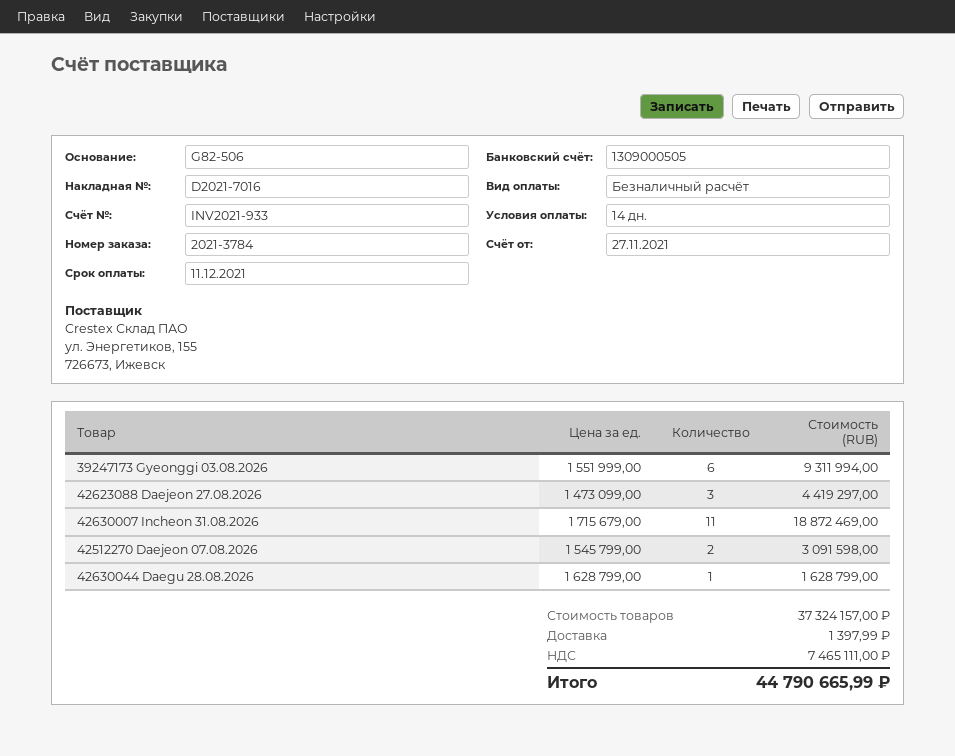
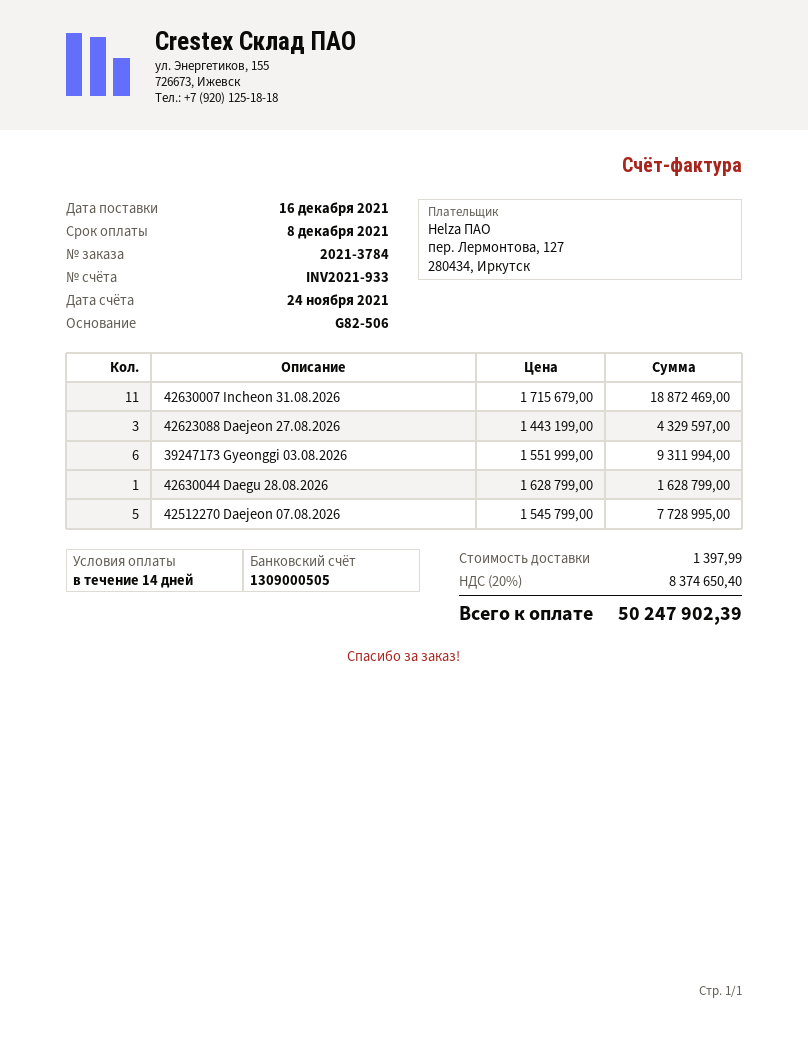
invoice date: 2021-11-27 -> 2021-11-24
due date: 2021-12-11 -> 2021-12-08
42623088 Daejeon 27.08.2026: 3 x 1473099.00 = 4419297.00 -> 3 x 1443199.00 = 4329597.00
42512270 Daejeon 07.08.2026: 2 x 1545799.00 = 3091598.00 -> 5 x 1545799.00 = 7728995.00
tax: 7465111.00 -> 8374650.40
total: 44790665.99 -> 50247902.39

